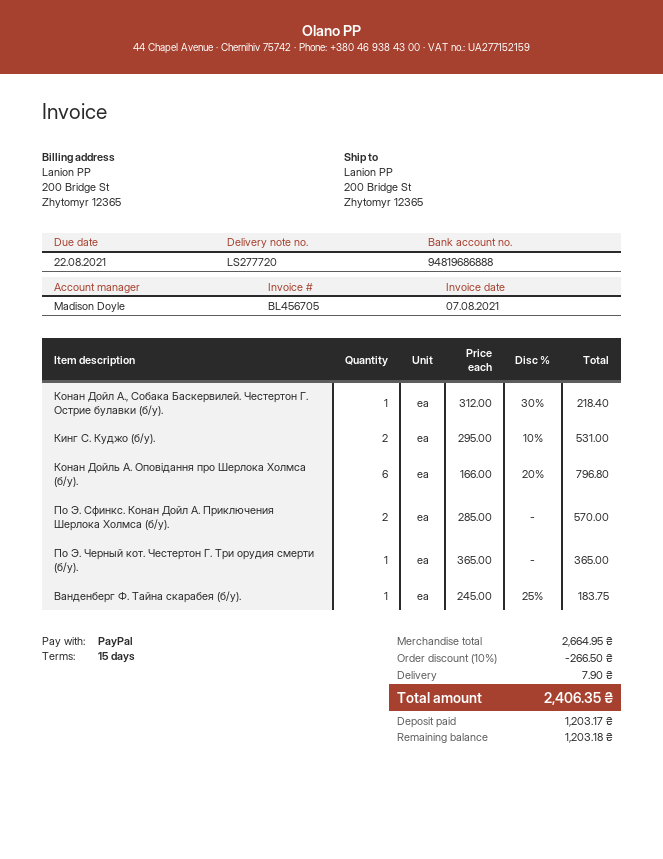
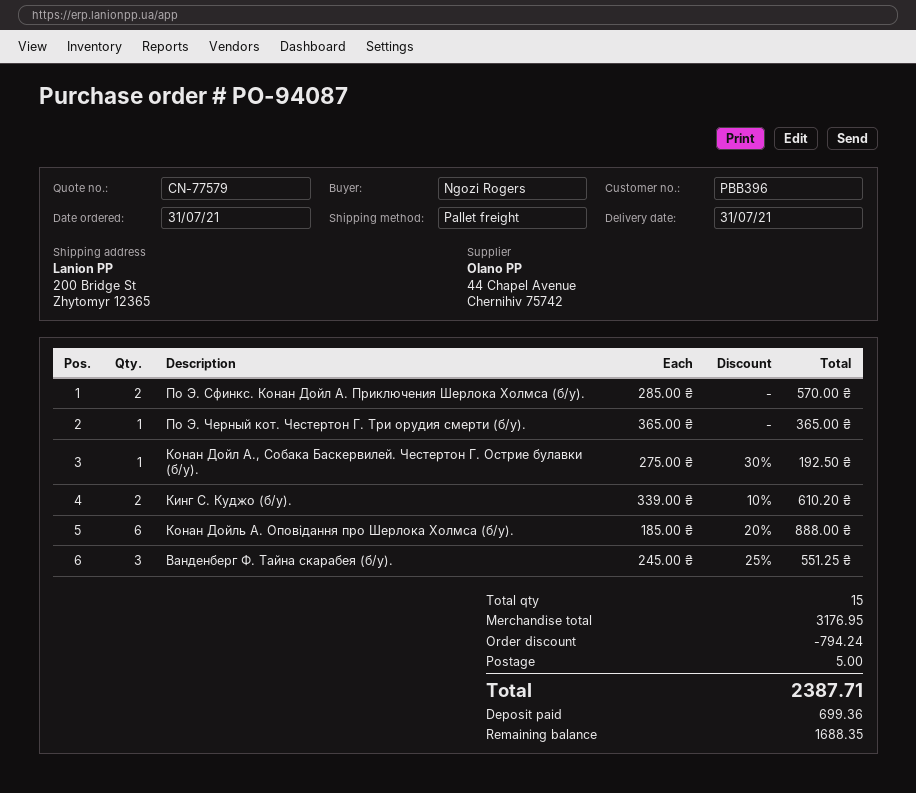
Конан Дойл А., Собака Баскервилей. Честертон Г. Острие булавки (б/у).: 1 x 312.00 - 30% = 218.40 -> 1 x 275.00 - 30% = 192.50
Кинг С. Куджо (б/у).: 2 x 295.00 - 10% = 531.00 -> 2 x 339.00 - 10% = 610.20
Конан Дойль А. Оповідання про Шерлока Холмса (б/у).: 6 x 166.00 - 20% = 796.80 -> 6 x 185.00 - 20% = 888.00
Ванденберг Ф. Тайна скарабея (б/у).: 1 x 245.00 - 25% = 183.75 -> 3 x 245.00 - 25% = 551.25
subtotal: 2664.95 -> 3176.95
discount: 266.50 -> 794.24
shipping: 7.90 -> 5.00
total: 2406.35 -> 2387.71
deposit: 1203.17 -> 699.36
balance: 1203.18 -> 1688.35

